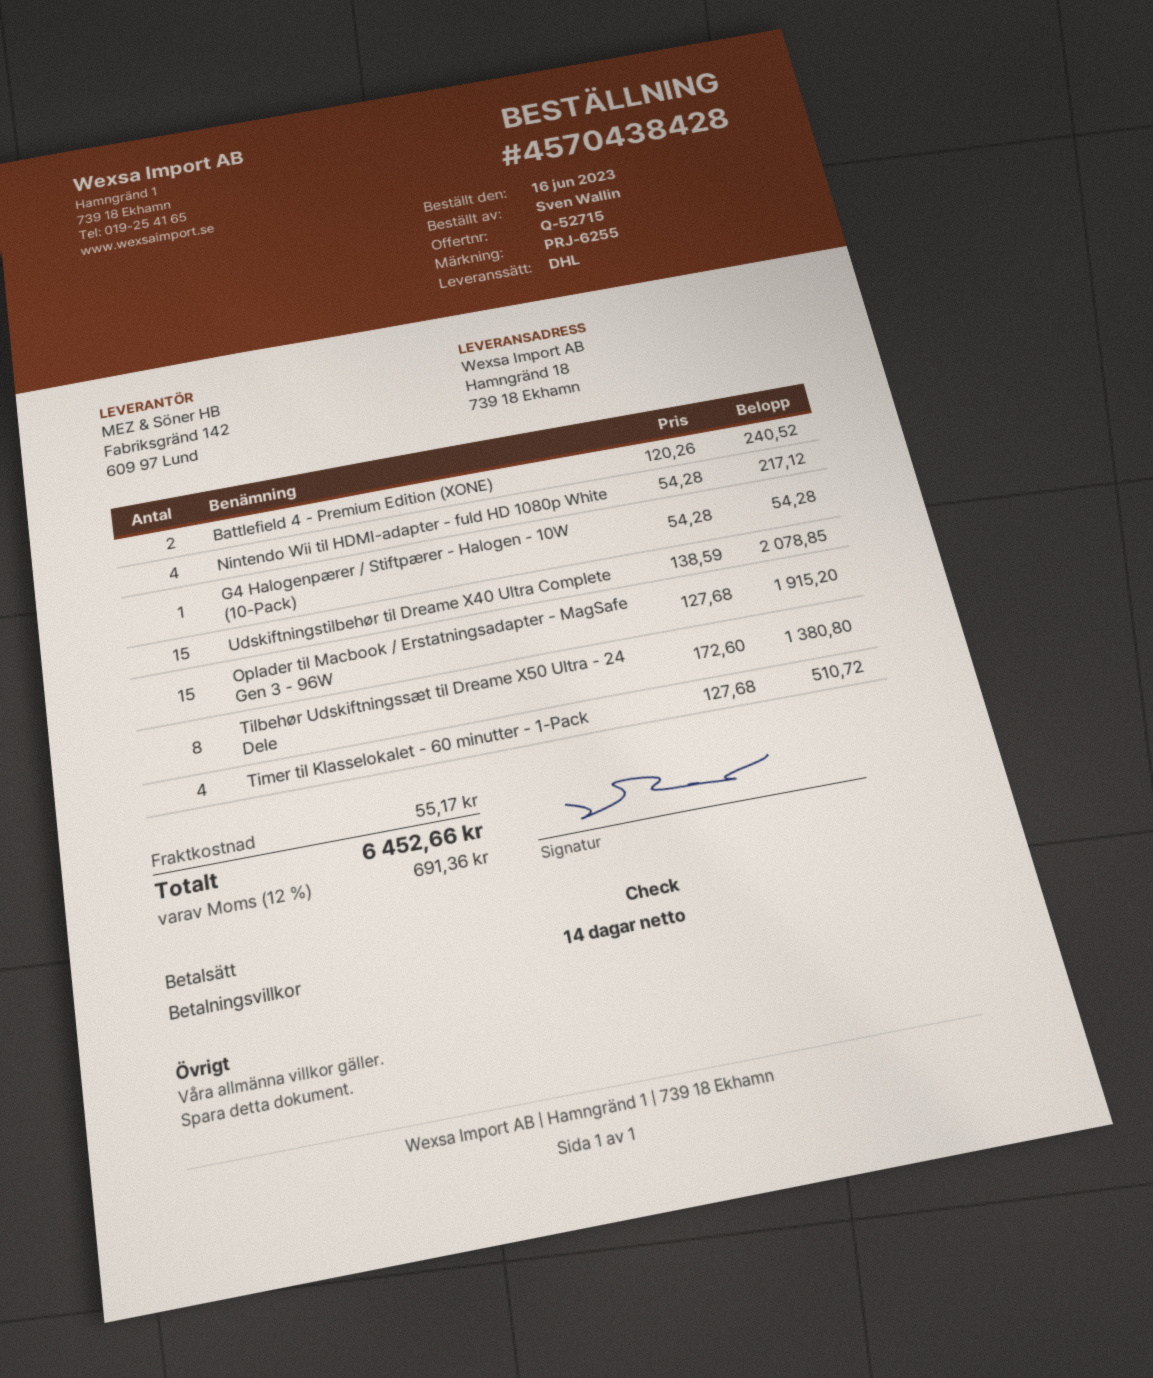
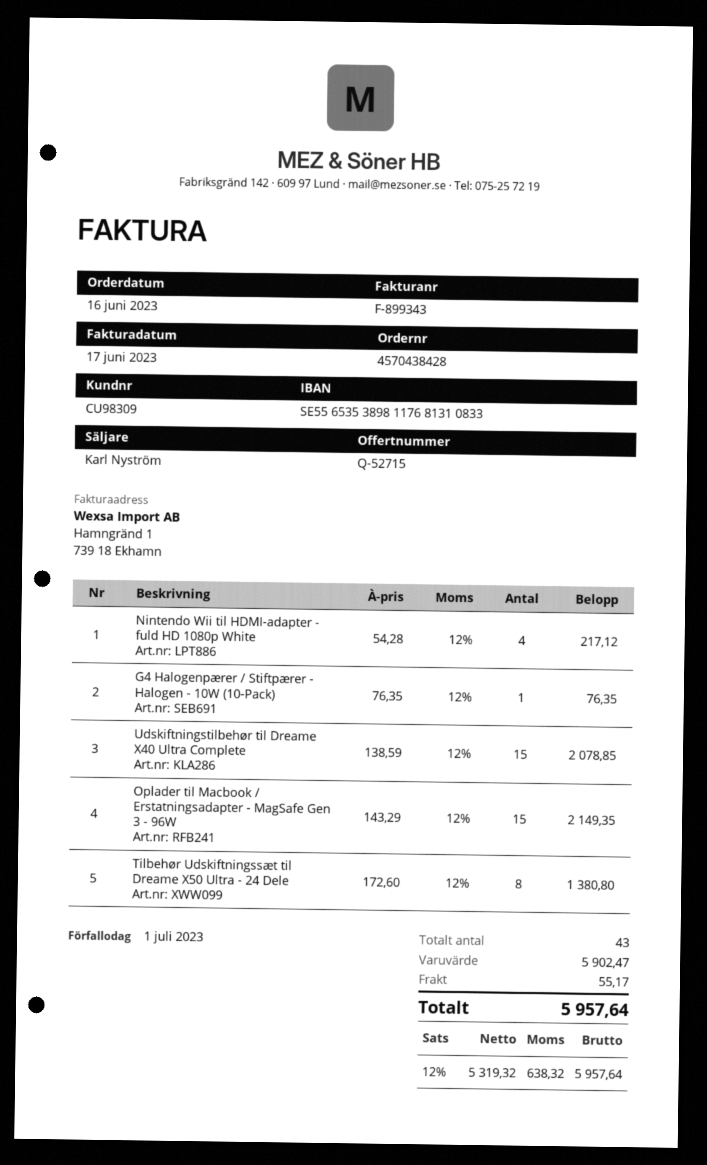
Battlefield 4 - Premium Edition (XONE): 2 x 120.26 = 240.52 -> none
G4 Halogenpærer / Stiftpærer - Halogen - 10W (10-Pack): 1 x 54.28 = 54.28 -> 1 x 76.35 = 76.35
Oplader til Macbook / Erstatningsadapter - MagSafe Gen 3 - 96W: 15 x 127.68 = 1915.20 -> 15 x 143.29 = 2149.35
Timer til Klasselokalet - 60 minutter - 1-Pack: 4 x 127.68 = 510.72 -> none
tax: 12% = 691.36 -> 12% = 638.32
total: 6452.66 -> 5957.64

